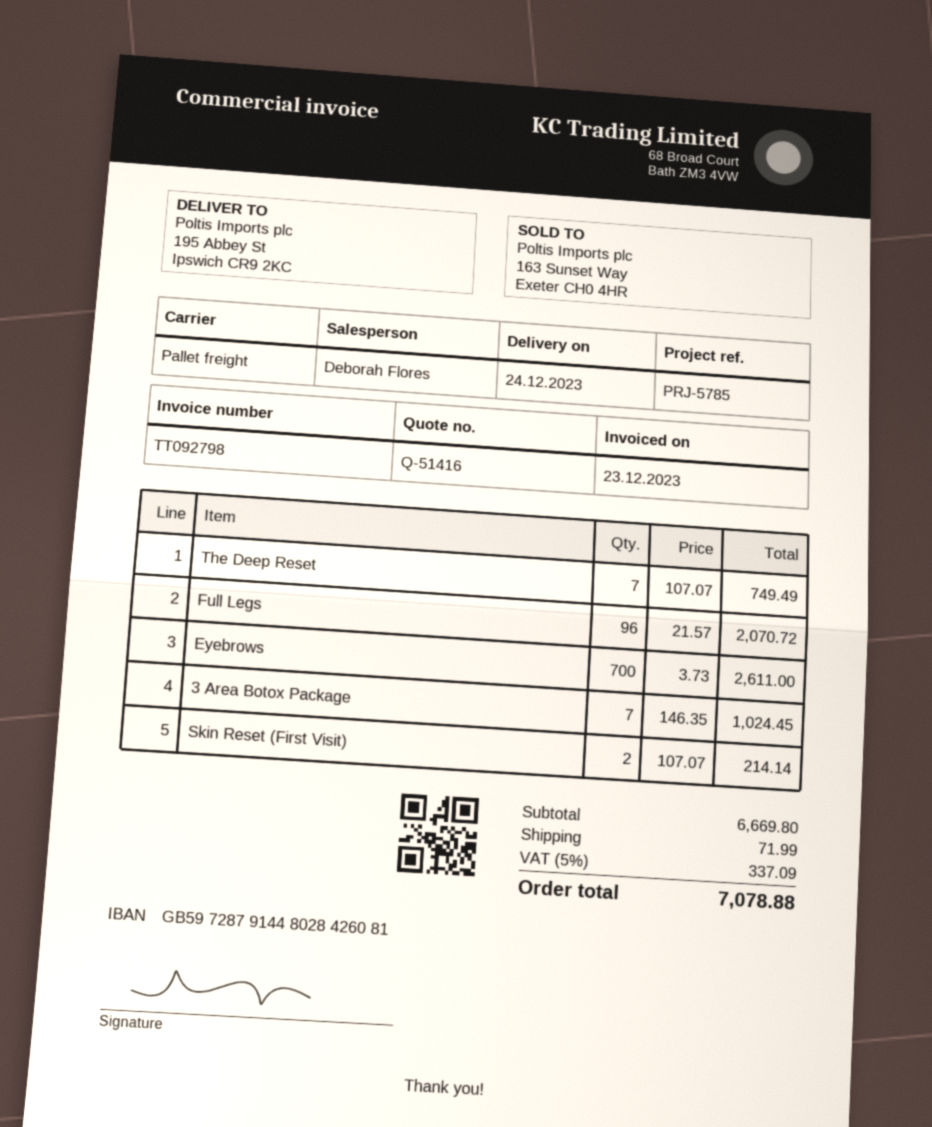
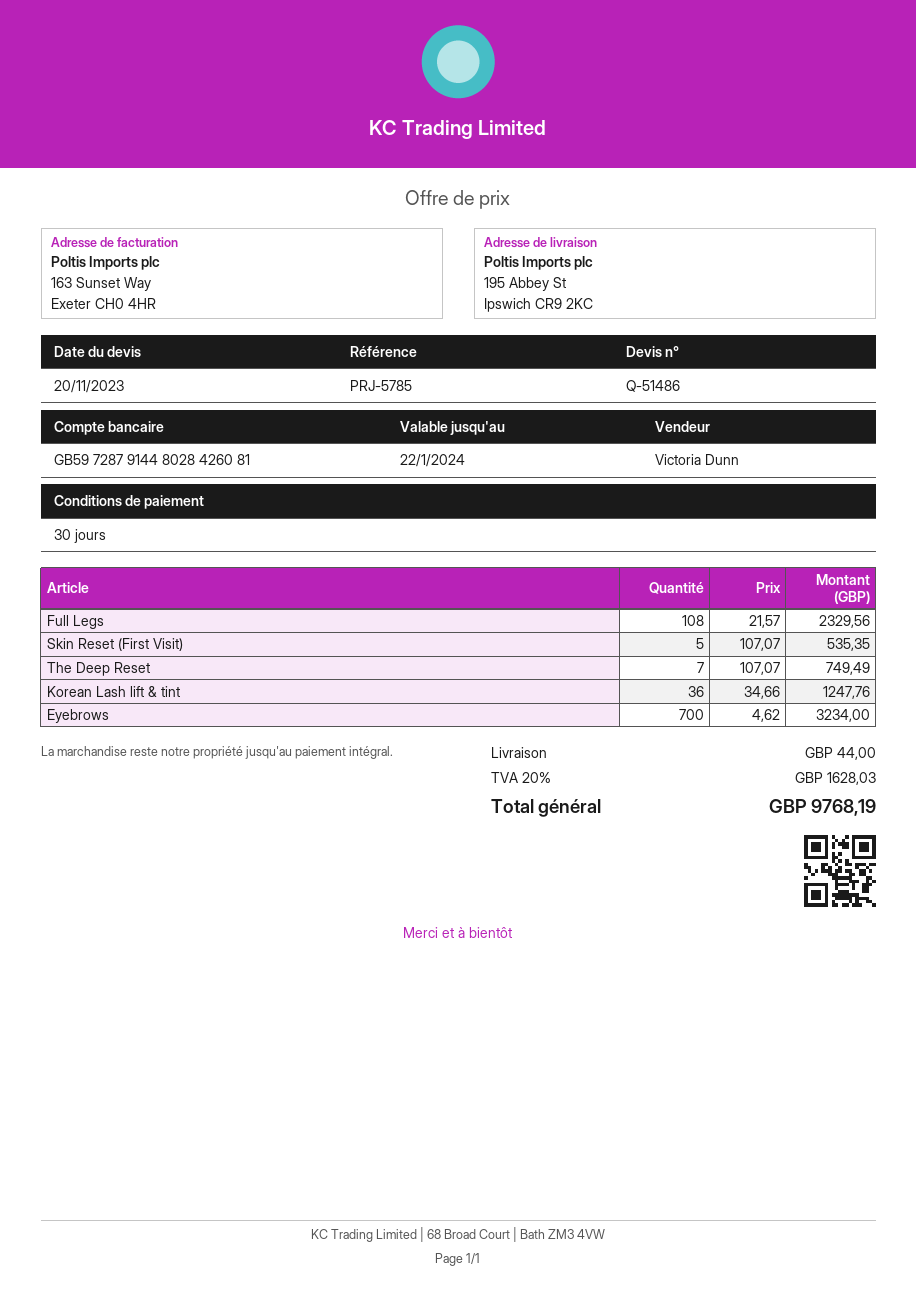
quote number: Q-51416 -> Q-51486
sales rep: Deborah Flores -> Victoria Dunn
Full Legs: 96 x 21.57 = 2070.72 -> 108 x 21.57 = 2329.56
Eyebrows: 700 x 3.73 = 2611.00 -> 700 x 4.62 = 3234.00
3 Area Botox Package: 7 x 146.35 = 1024.45 -> none
Skin Reset (First Visit): 2 x 107.07 = 214.14 -> 5 x 107.07 = 535.35
Korean Lash lift & tint: none -> 36 x 34.66 = 1247.76
shipping: 71.99 -> 44.00
tax: 5% = 337.09 -> 20% = 1628.03
total: 7078.88 -> 9768.19

